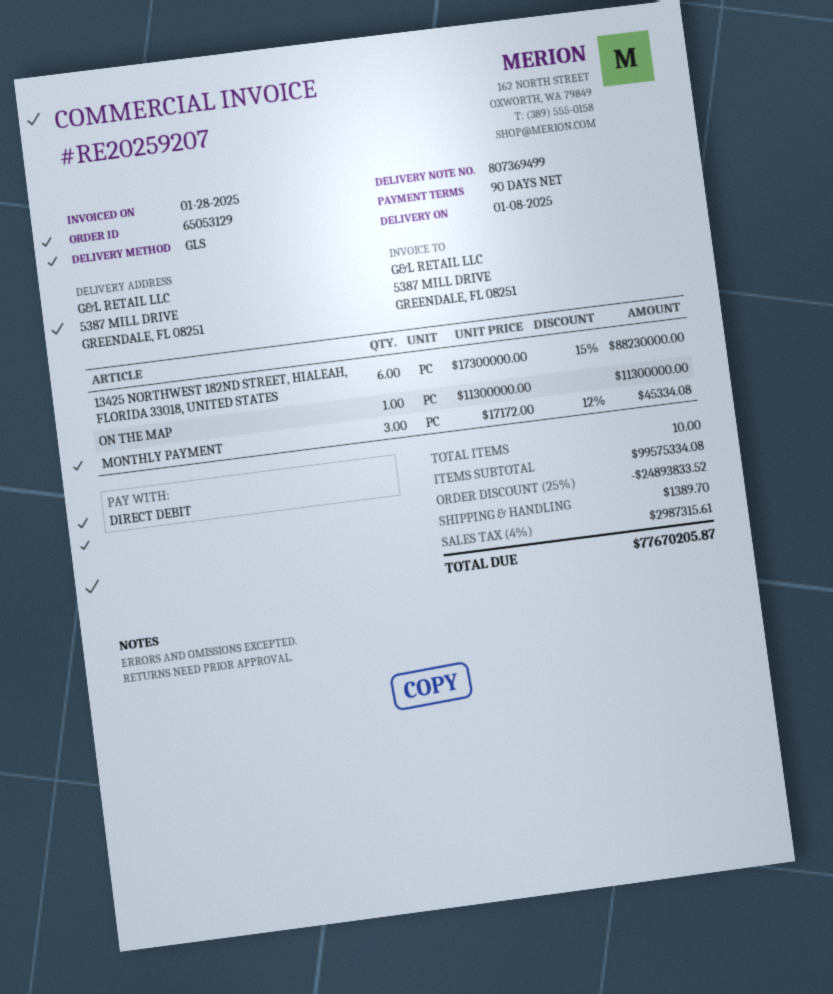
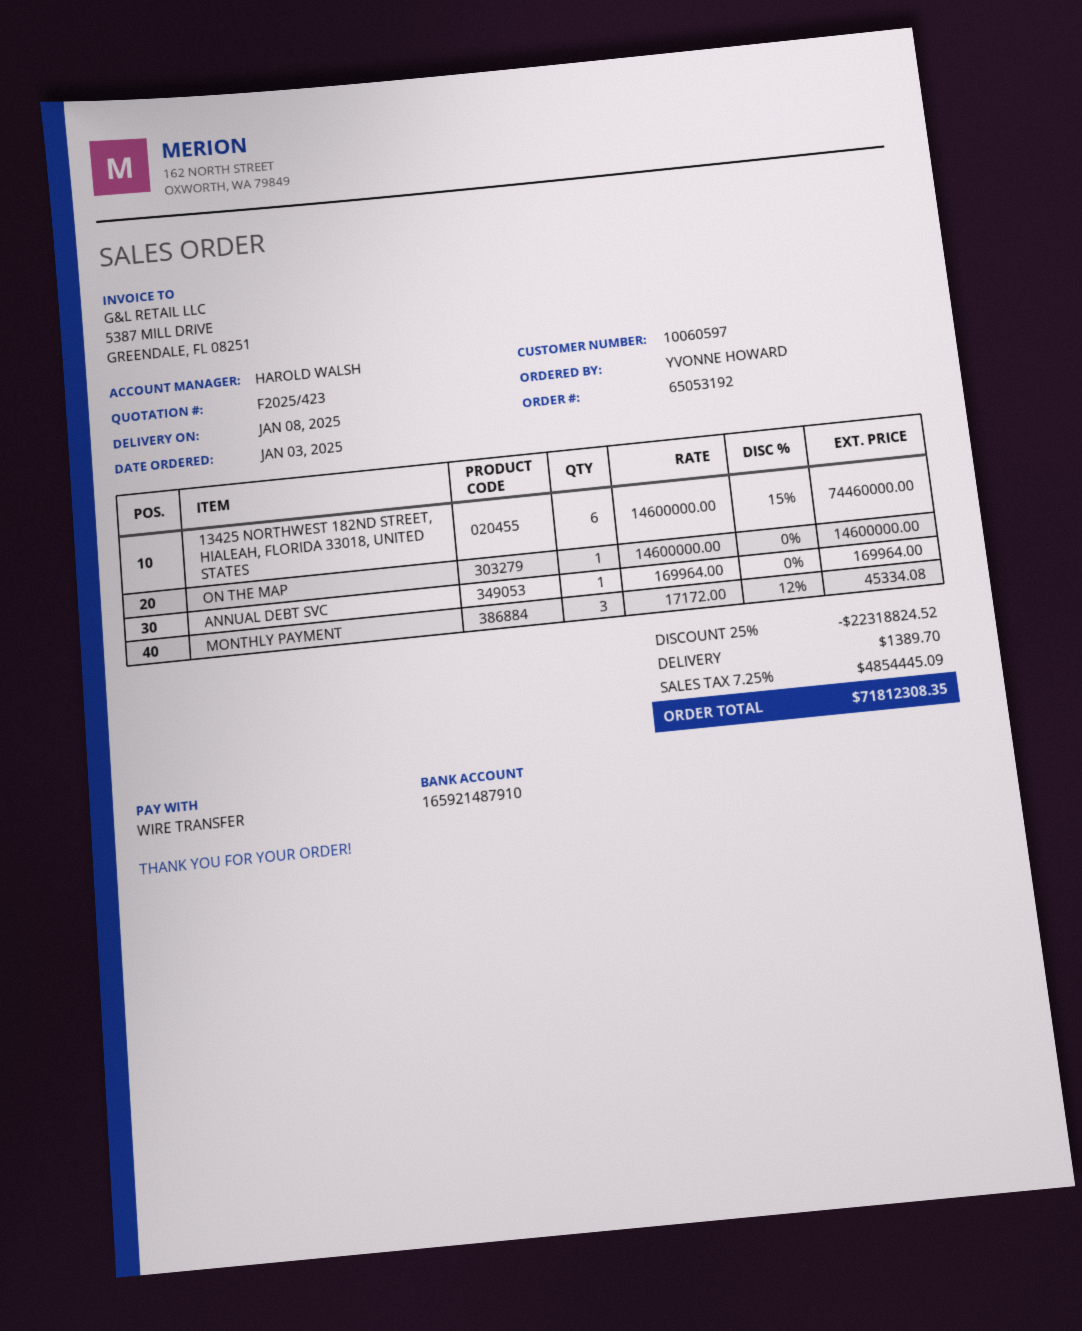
order number: 65053129 -> 65053192
payment method: direct debit -> bank transfer
13425 NORTHWEST 182ND STREET, HIALEAH, FLORIDA 33018, UNITED STATES: 6 x 17300000.00 - 15% = 88230000.00 -> 6 x 14600000.00 - 15% = 74460000.00
ON THE MAP: 1 x 11300000.00 = 11300000.00 -> 1 x 14600000.00 = 14600000.00
ANNUAL DEBT SVC: none -> 1 x 169964.00 = 169964.00
discount: 25% = 24893833.52 -> 25% = 22318824.52
tax: 4% = 2987315.61 -> 7.25% = 4854445.09
total: 77670205.87 -> 71812308.35

